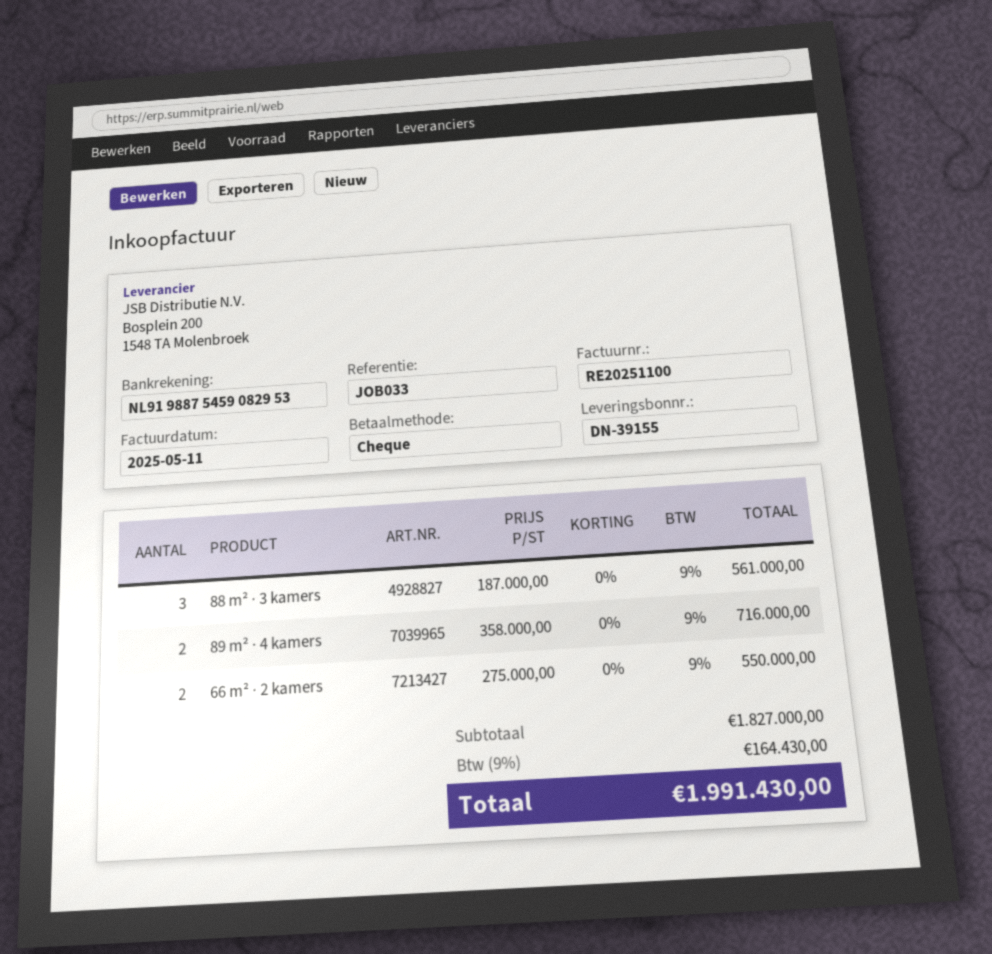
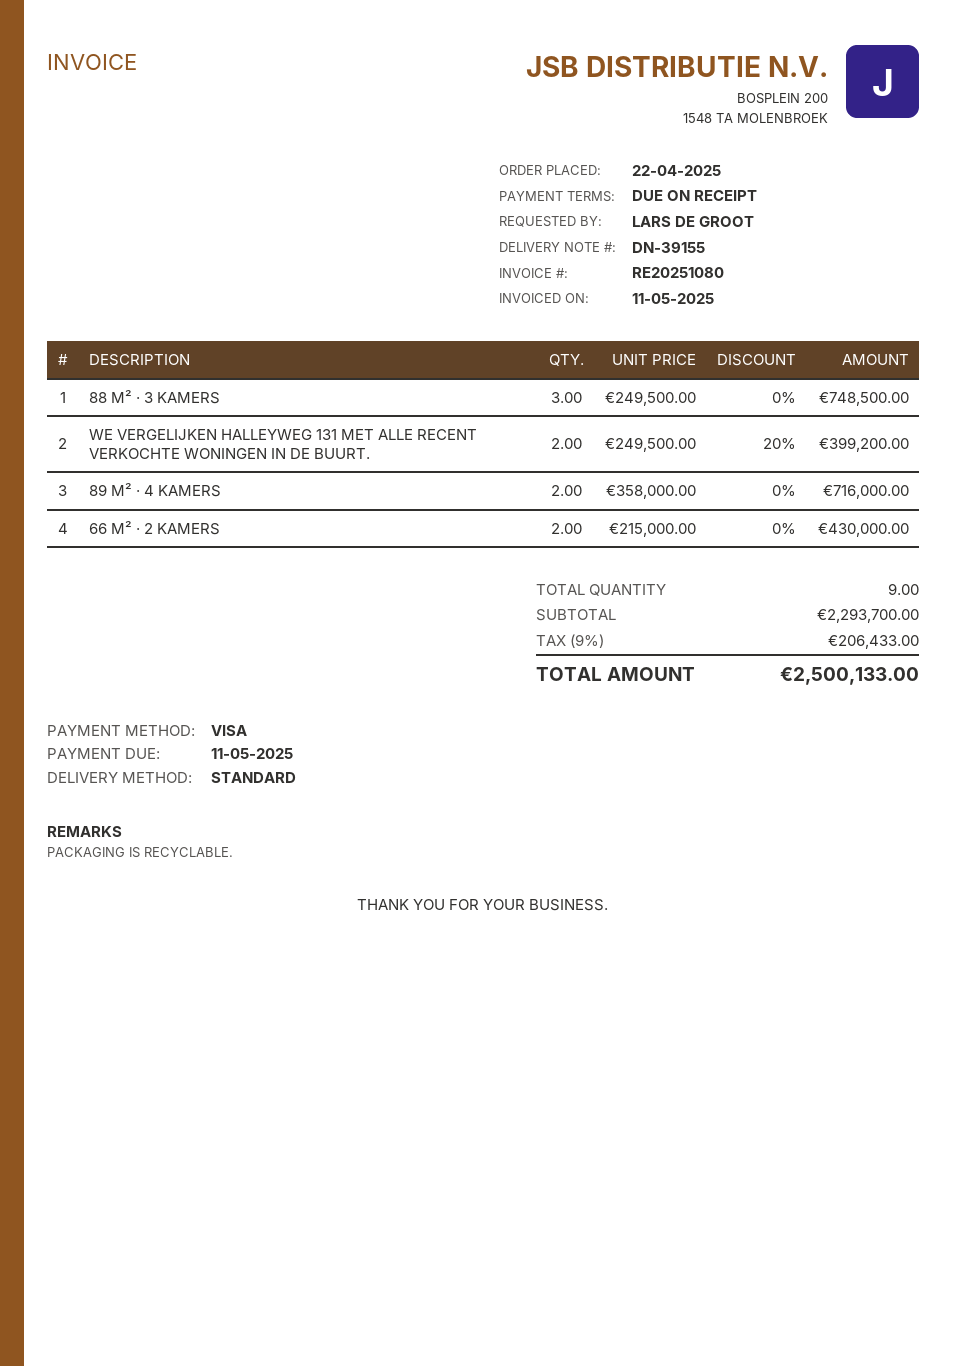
invoice number: RE20251100 -> RE20251080
payment method: cheque -> Visa
88 m² · 3 kamers: 3 x 187000.00 = 561000.00 -> 3 x 249500.00 = 748500.00
66 m² · 2 kamers: 2 x 275000.00 = 550000.00 -> 2 x 215000.00 = 430000.00
WE VERGELIJKEN HALLEYWEG 131 MET ALLE RECENT VERKOCHTE WONINGEN IN DE BUURT.: none -> 2 x 249500.00 - 20% = 399200.00
subtotal: 1827000.00 -> 2293700.00
tax: 9% = 164430.00 -> 9% = 206433.00
total: 1991430.00 -> 2500133.00

